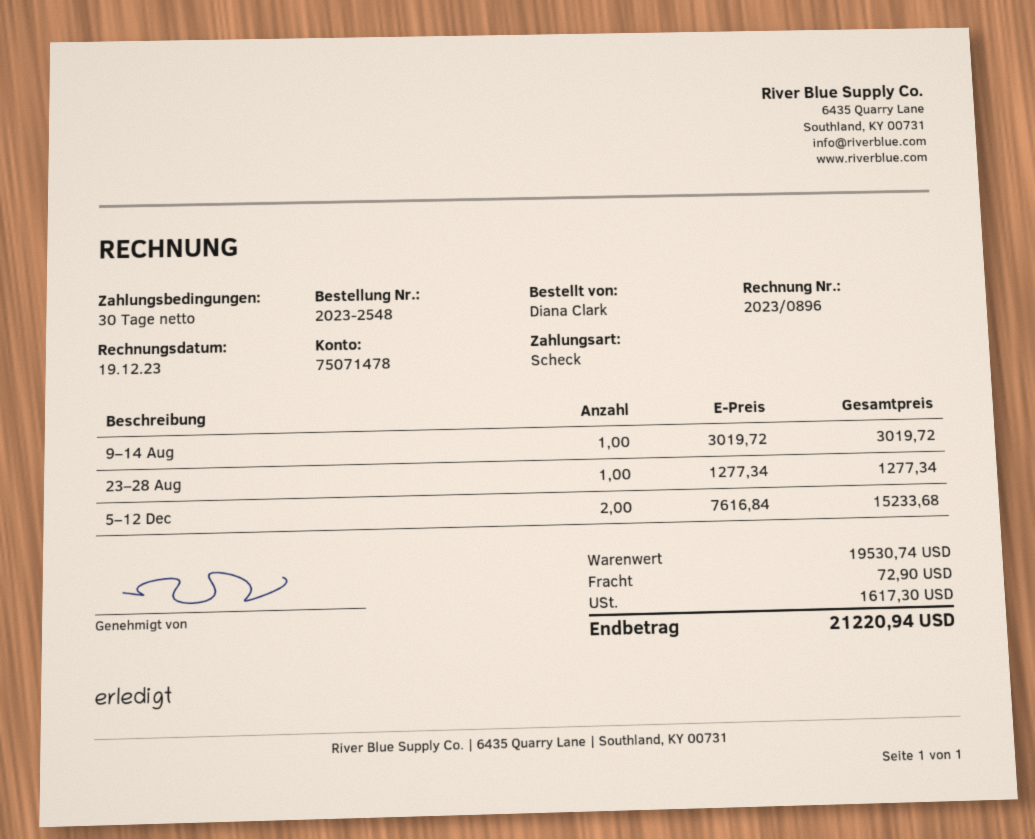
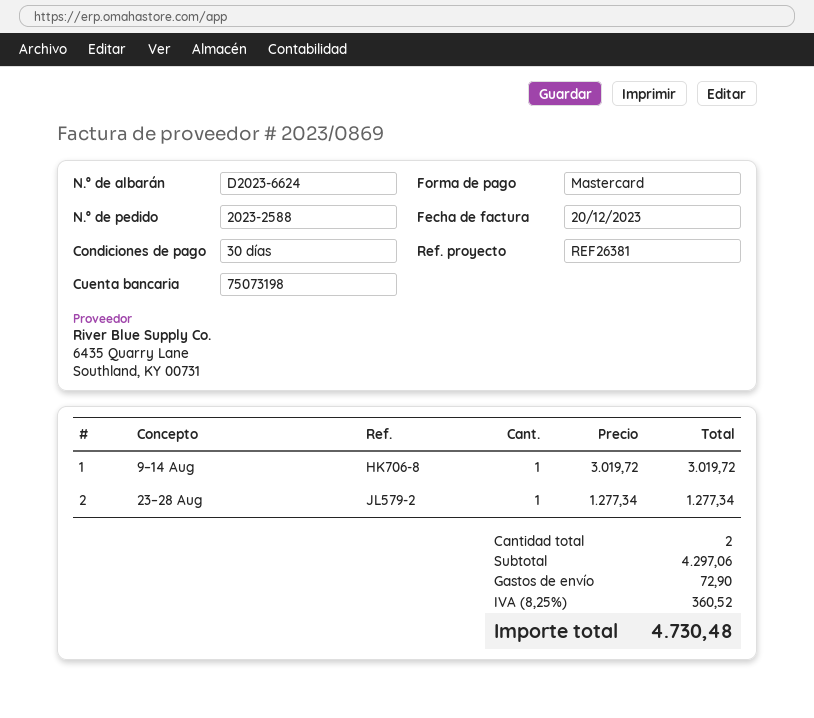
order number: 2023-2548 -> 2023-2588
invoice number: 2023/0896 -> 2023/0869
invoice date: 2023-12-19 -> 2023-12-20
payment method: cheque -> Mastercard
bank account: 75071478 -> 75073198
5–12 Dec: 2 x 7616.84 = 15233.68 -> none
subtotal: 19530.74 -> 4297.06
tax: 1617.30 -> 360.52
total: 21220.94 -> 4730.48

